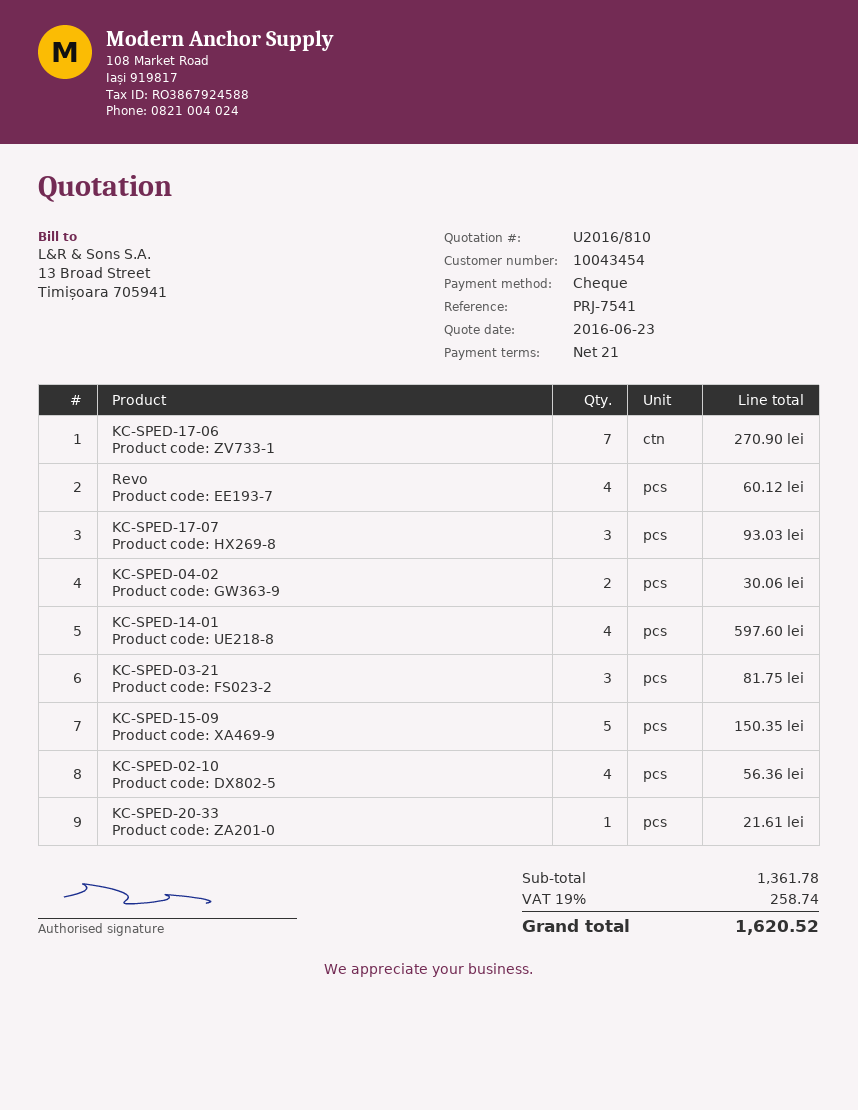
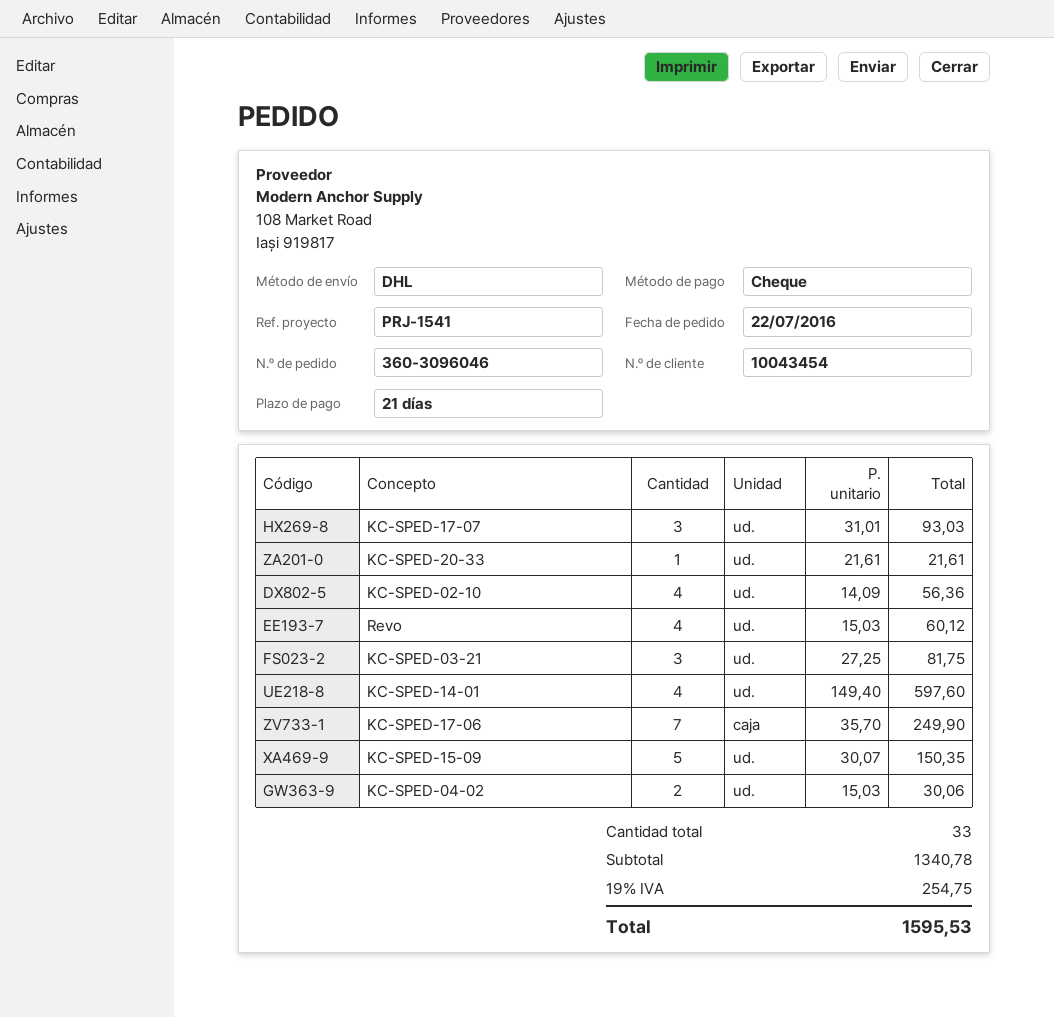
reference: PRJ-7541 -> PRJ-1541
KC-SPED-17-06: 7 for 270.90 -> 7 for 249.90
subtotal: 1361.78 -> 1340.78
tax: 19% = 258.74 -> 19% = 254.75
total: 1620.52 -> 1595.53

